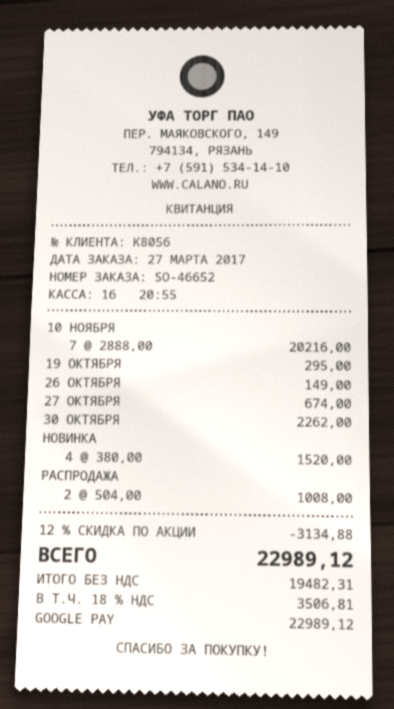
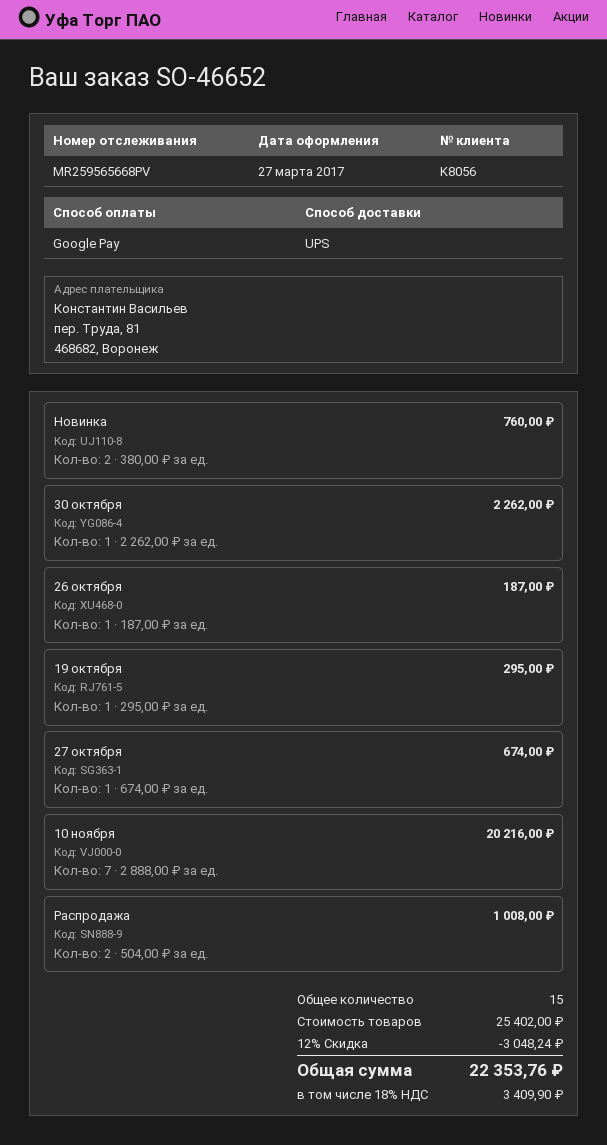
26 ОКТЯБРЯ: 1 x 149.00 = 149.00 -> 1 x 187.00 = 187.00
НОВИНКА: 4 x 380.00 = 1520.00 -> 2 x 380.00 = 760.00
discount: 12% = 3134.88 -> 12% = 3048.24
tax: 18% = 3506.81 -> 18% = 3409.90
total: 22989.12 -> 22353.76

